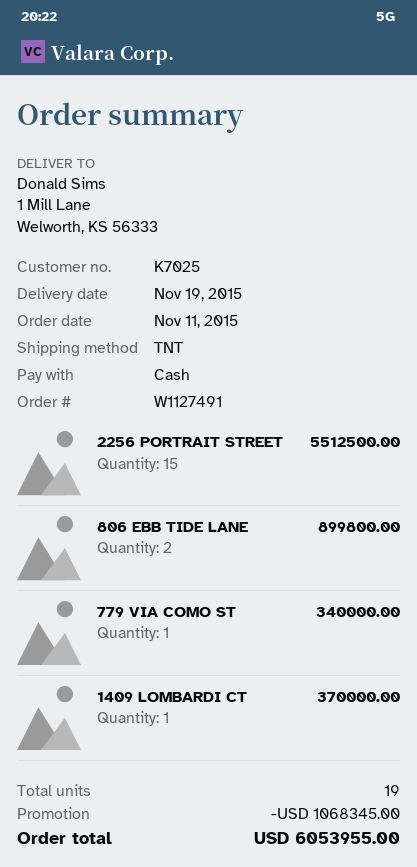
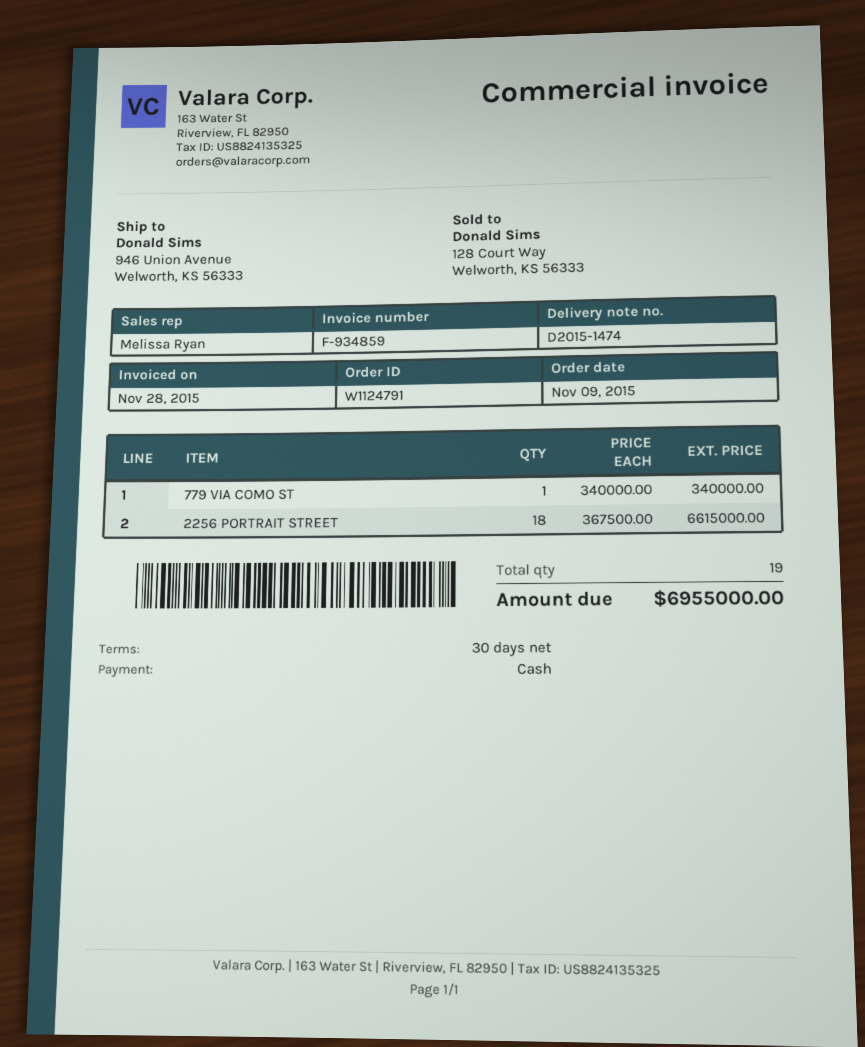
order number: W1127491 -> W1124791
order date: 2015-11-11 -> 2015-11-09
ship to: 1 Mill Lane, Welworth, KS 56333 -> 946 Union Avenue, Welworth, KS 56333
2256 PORTRAIT STREET: 15 for 5512500.00 -> 18 for 6615000.00
806 EBB TIDE LANE: 2 for 899800.00 -> none
1409 LOMBARDI CT: 1 for 370000.00 -> none
discount: 1068345.00 -> none
total: 6053955.00 -> 6955000.00

